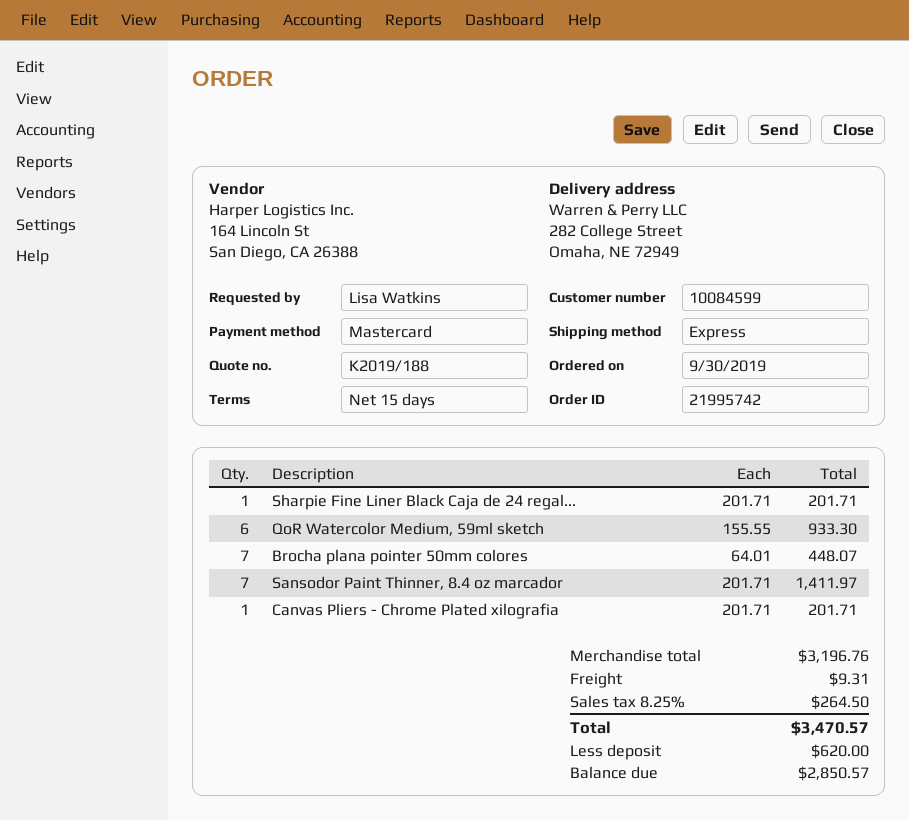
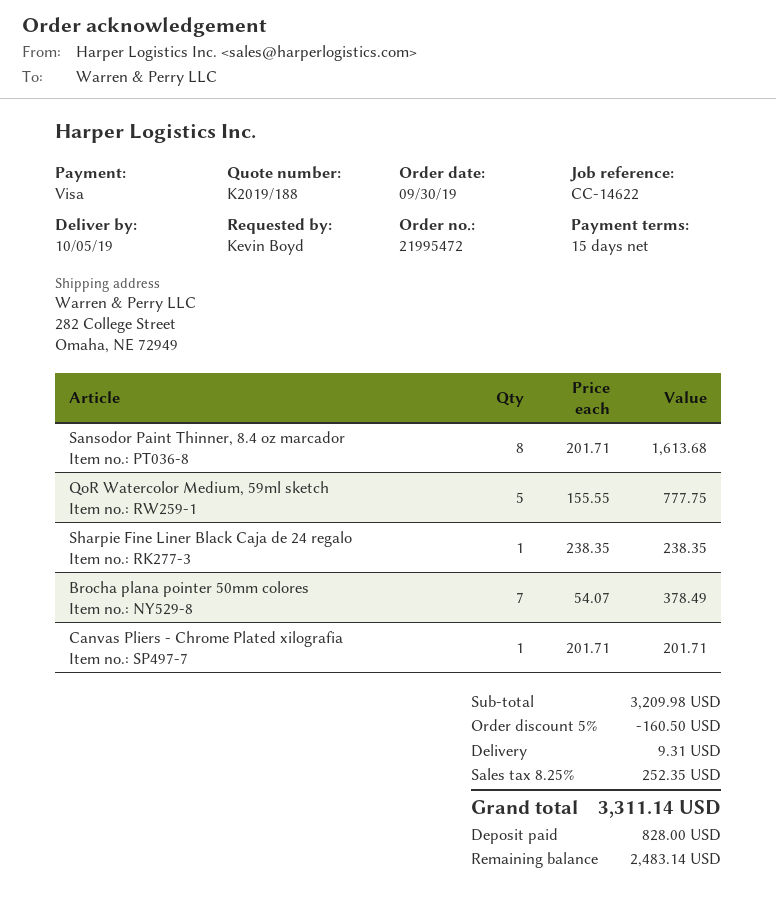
order number: 21995742 -> 21995472
ordered by: Lisa Watkins -> Kevin Boyd
payment method: Mastercard -> Visa
Sharpie Fine Liner Black Caja de 24 regal...: 1 x 201.71 = 201.71 -> 1 x 238.35 = 238.35
QoR Watercolor Medium, 59ml sketch: 6 x 155.55 = 933.30 -> 5 x 155.55 = 777.75
Brocha plana pointer 50mm colores: 7 x 64.01 = 448.07 -> 7 x 54.07 = 378.49
Sansodor Paint Thinner, 8.4 oz marcador: 7 x 201.71 = 1411.97 -> 8 x 201.71 = 1613.68
subtotal: 3196.76 -> 3209.98
discount: none -> 5% = 160.50
tax: 8.25% = 264.50 -> 8.25% = 252.35
total: 3470.57 -> 3311.14
deposit: 620.00 -> 828.00
balance: 2850.57 -> 2483.14

